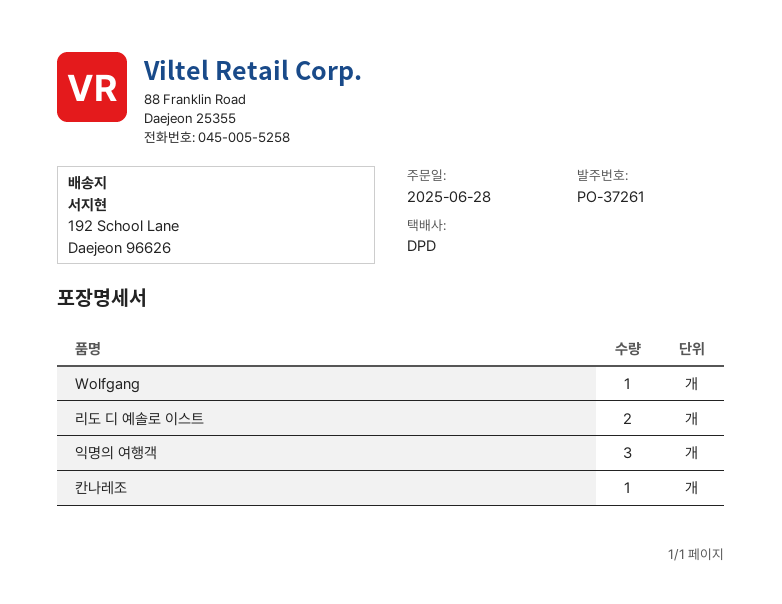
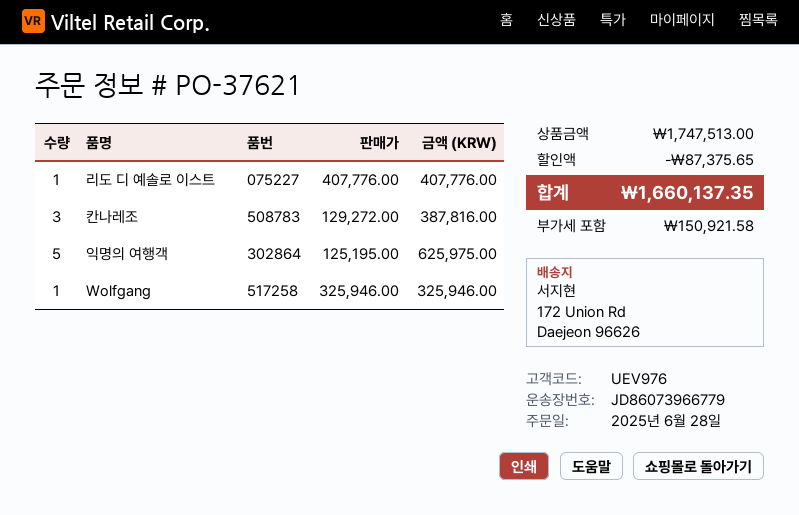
order number: PO-37261 -> PO-37621
ship to: 192 School Lane, Daejeon 96626 -> 172 Union Rd, Daejeon 96626
리도 디 예솔로 이스트: 2 -> 1
익명의 여행객: 3 -> 5
칸나레조: 1 -> 3

